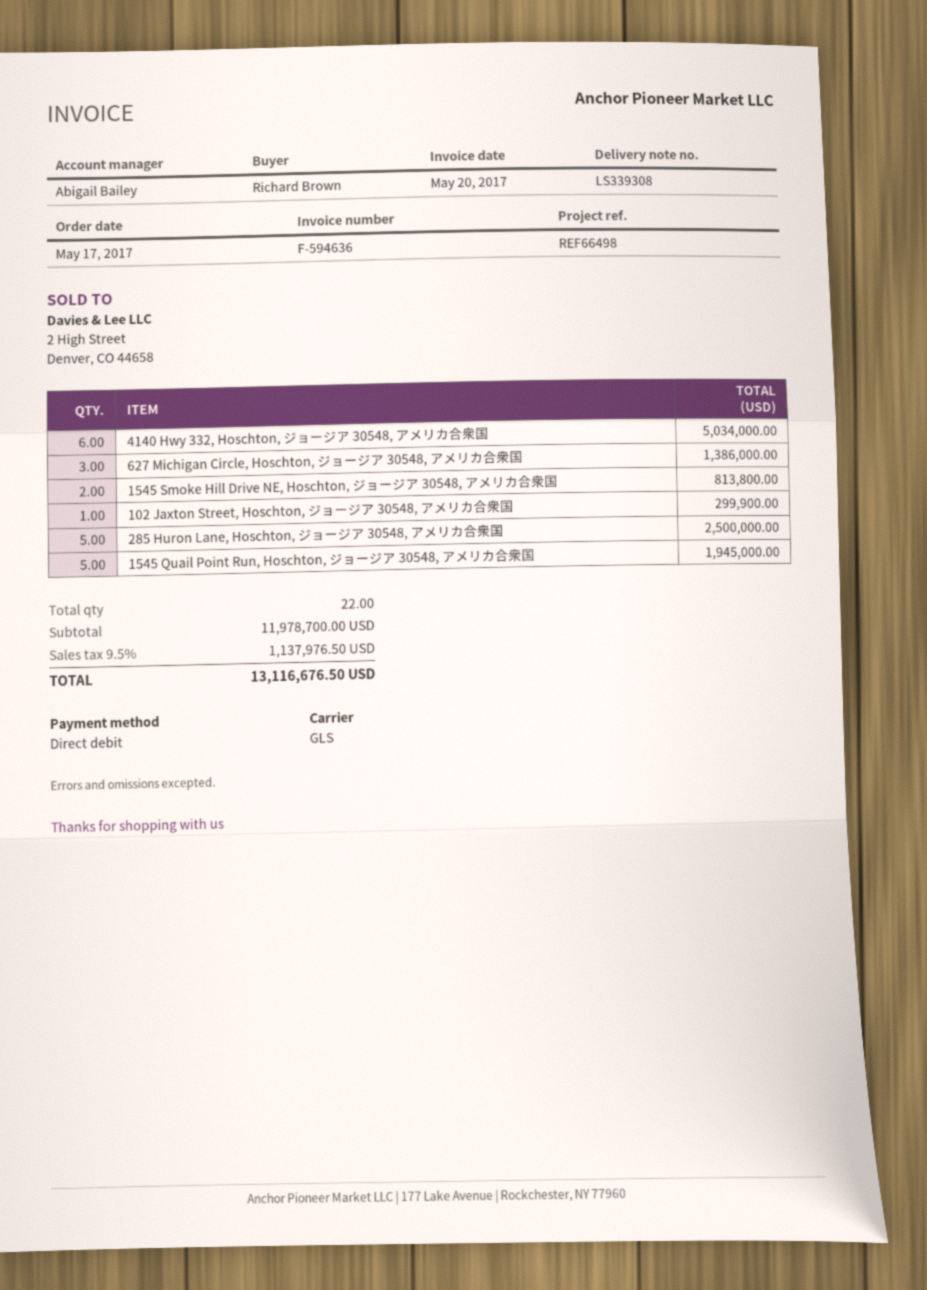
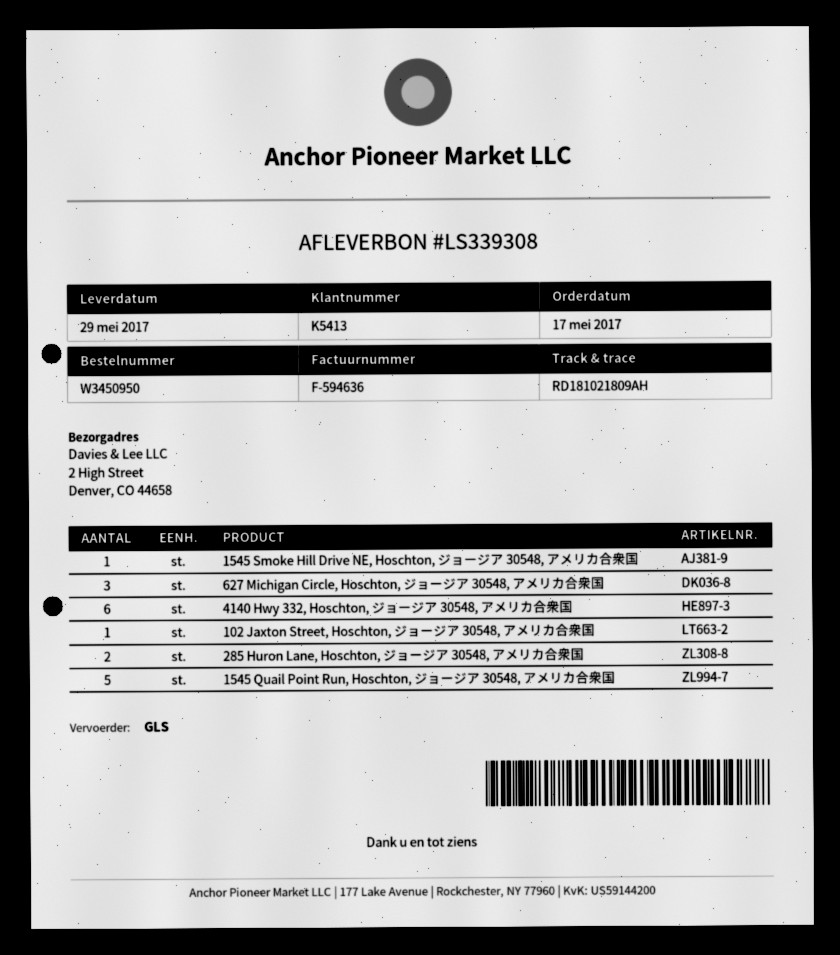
1545 Smoke Hill Drive NE, Hoschton, ジョージア 30548, アメリカ合衆国: 2 -> 1
285 Huron Lane, Hoschton, ジョージア 30548, アメリカ合衆国: 5 -> 2

